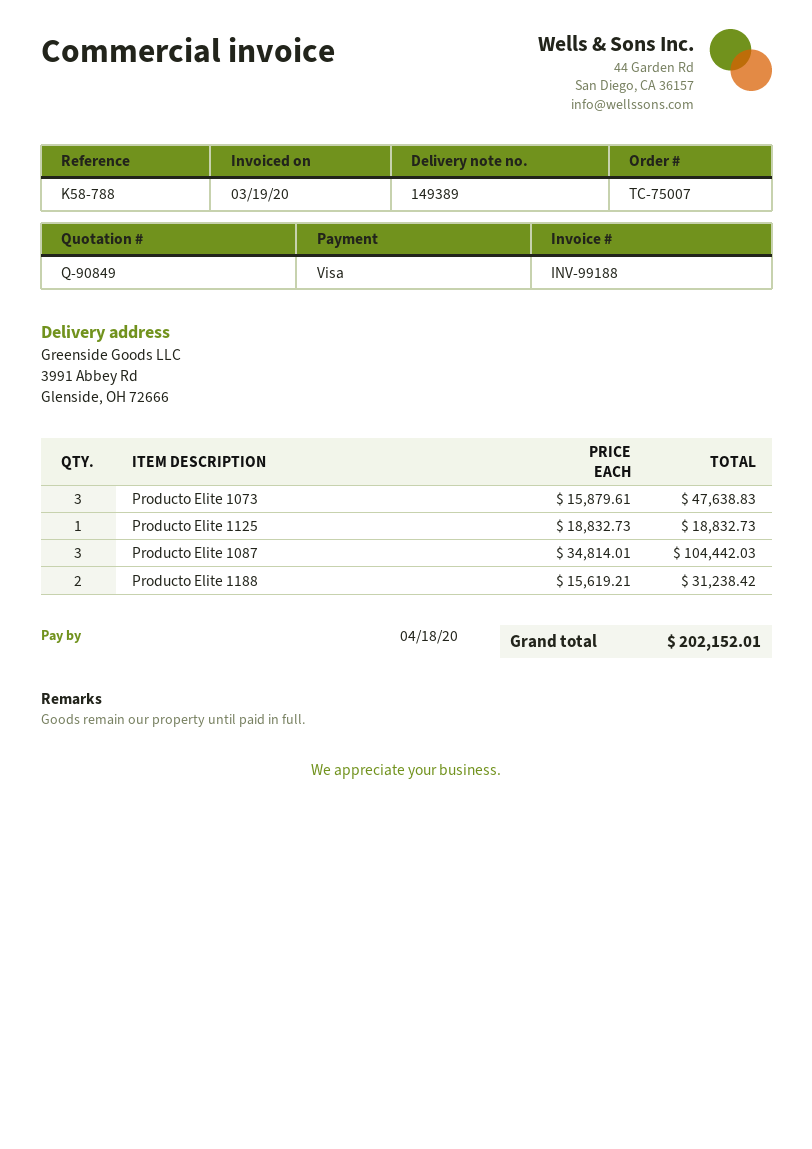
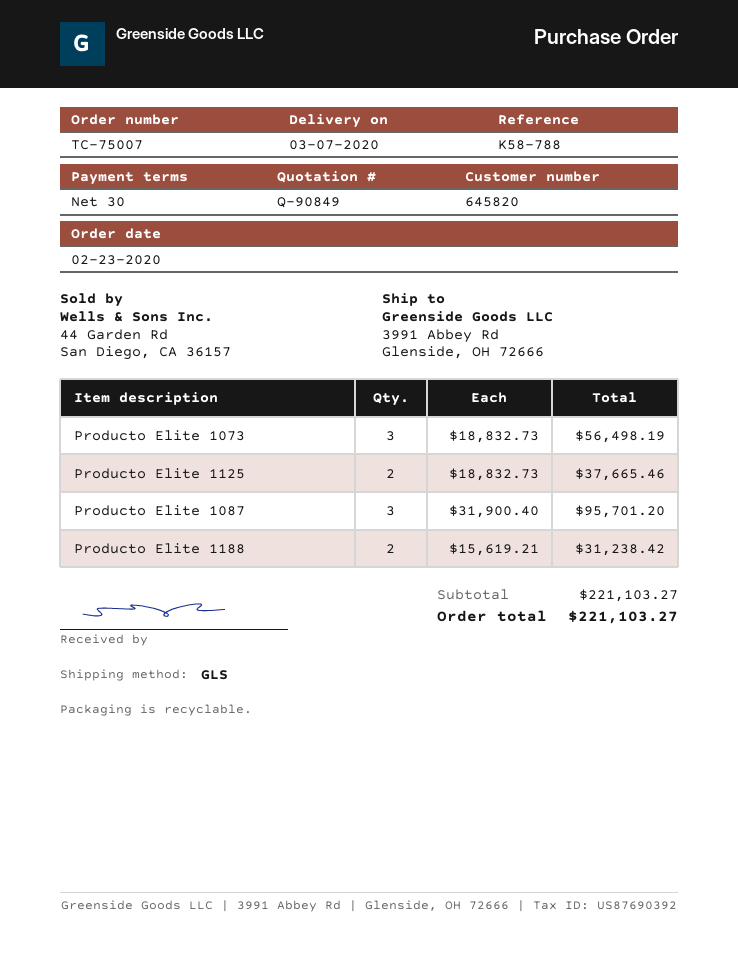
Producto Elite 1073: 3 x 15879.61 = 47638.83 -> 3 x 18832.73 = 56498.19
Producto Elite 1125: 1 x 18832.73 = 18832.73 -> 2 x 18832.73 = 37665.46
Producto Elite 1087: 3 x 34814.01 = 104442.03 -> 3 x 31900.40 = 95701.20
total: 202152.01 -> 221103.27

